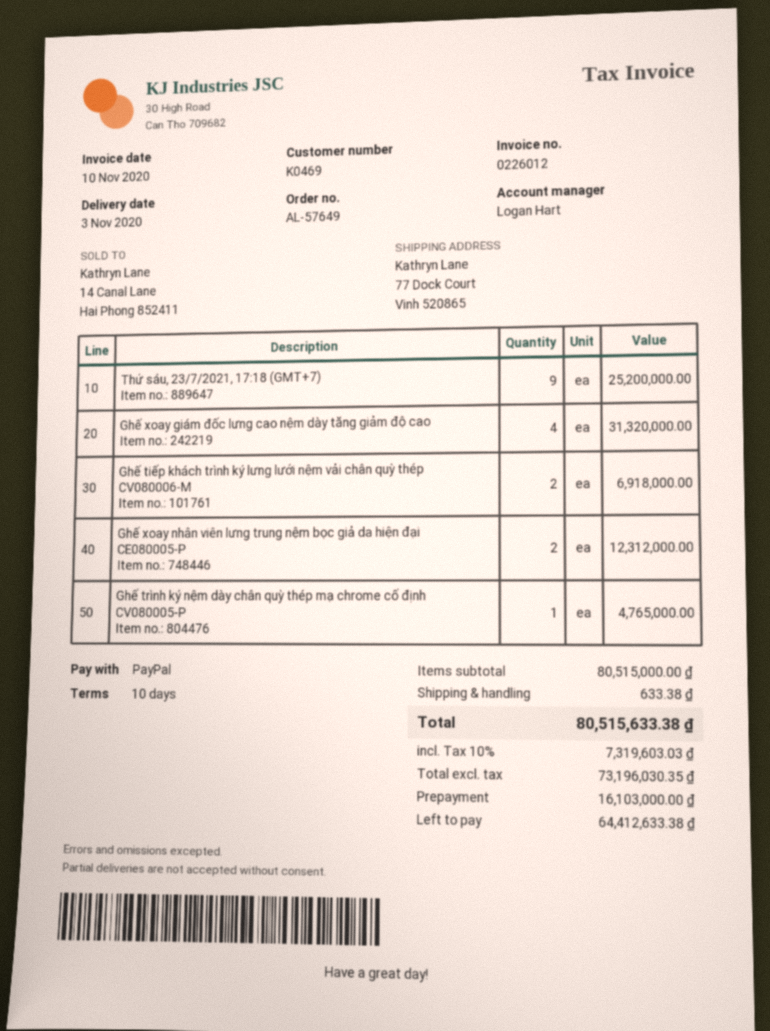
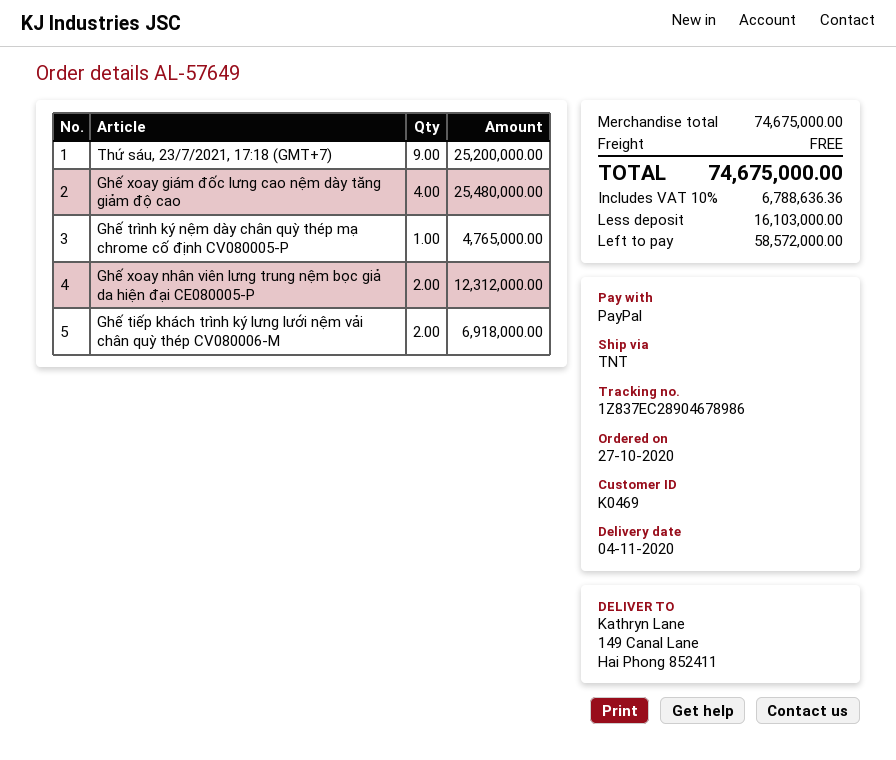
delivery date: 2020-11-03 -> 2020-11-04
ship to: 77 Dock Court, Vinh 520865 -> 149 Canal Lane, Hai Phong 852411
Ghế xoay giám đốc lưng cao nệm dày tăng giảm độ cao: 4 for 31320000.00 -> 4 for 25480000.00
subtotal: 80515000.00 -> 74675000.00
shipping: 633.38 -> 0.00
tax: 10% = 7319603.03 -> 10% = 6788636.36
total: 80515633.38 -> 74675000.00
balance: 64412633.38 -> 58572000.00

